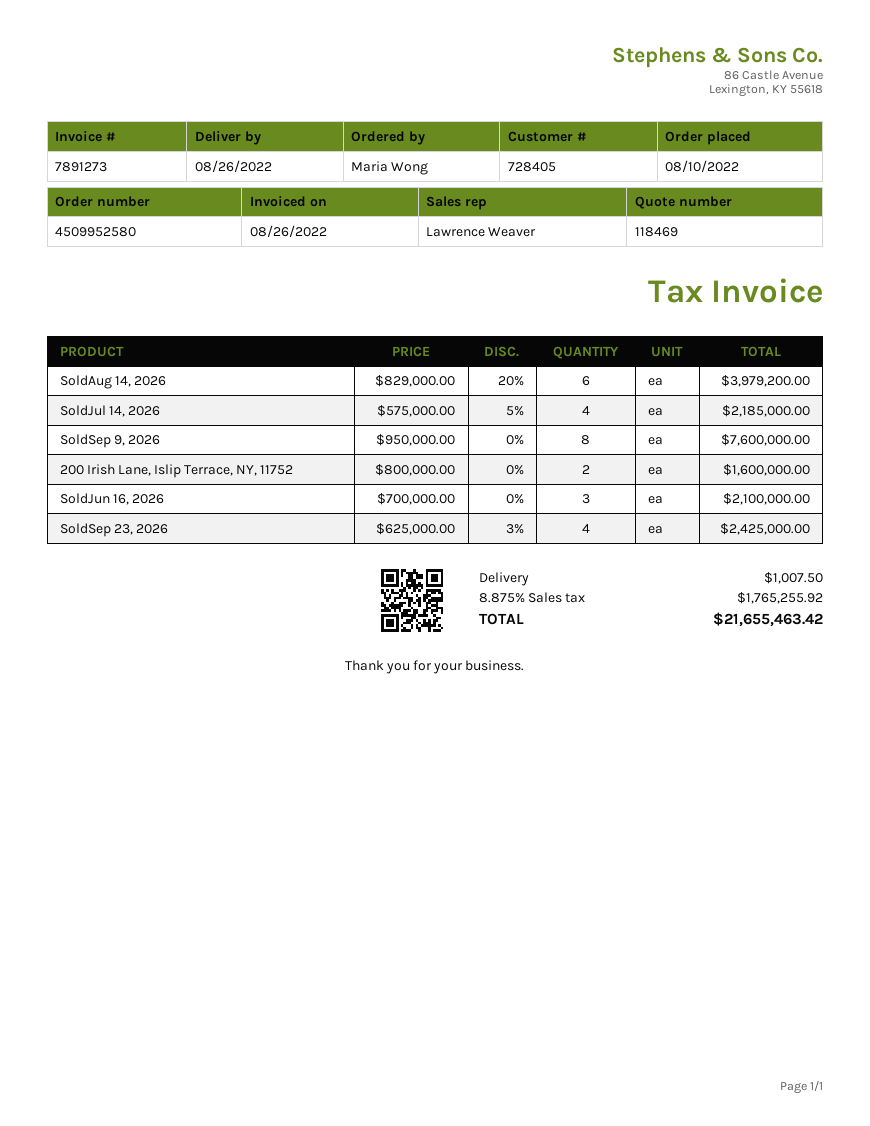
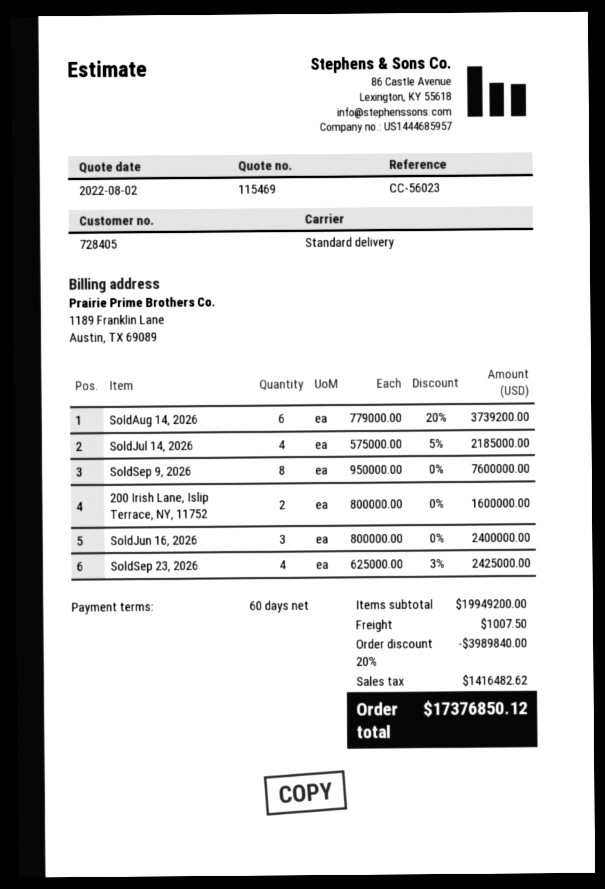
quote number: 118469 -> 115469
SoldAug 14, 2026: 6 x 829000.00 - 20% = 3979200.00 -> 6 x 779000.00 - 20% = 3739200.00
SoldJun 16, 2026: 3 x 700000.00 = 2100000.00 -> 3 x 800000.00 = 2400000.00
discount: none -> 20% = 3989840.00
tax: 1765255.92 -> 1416482.62
total: 21655463.42 -> 17376850.12

